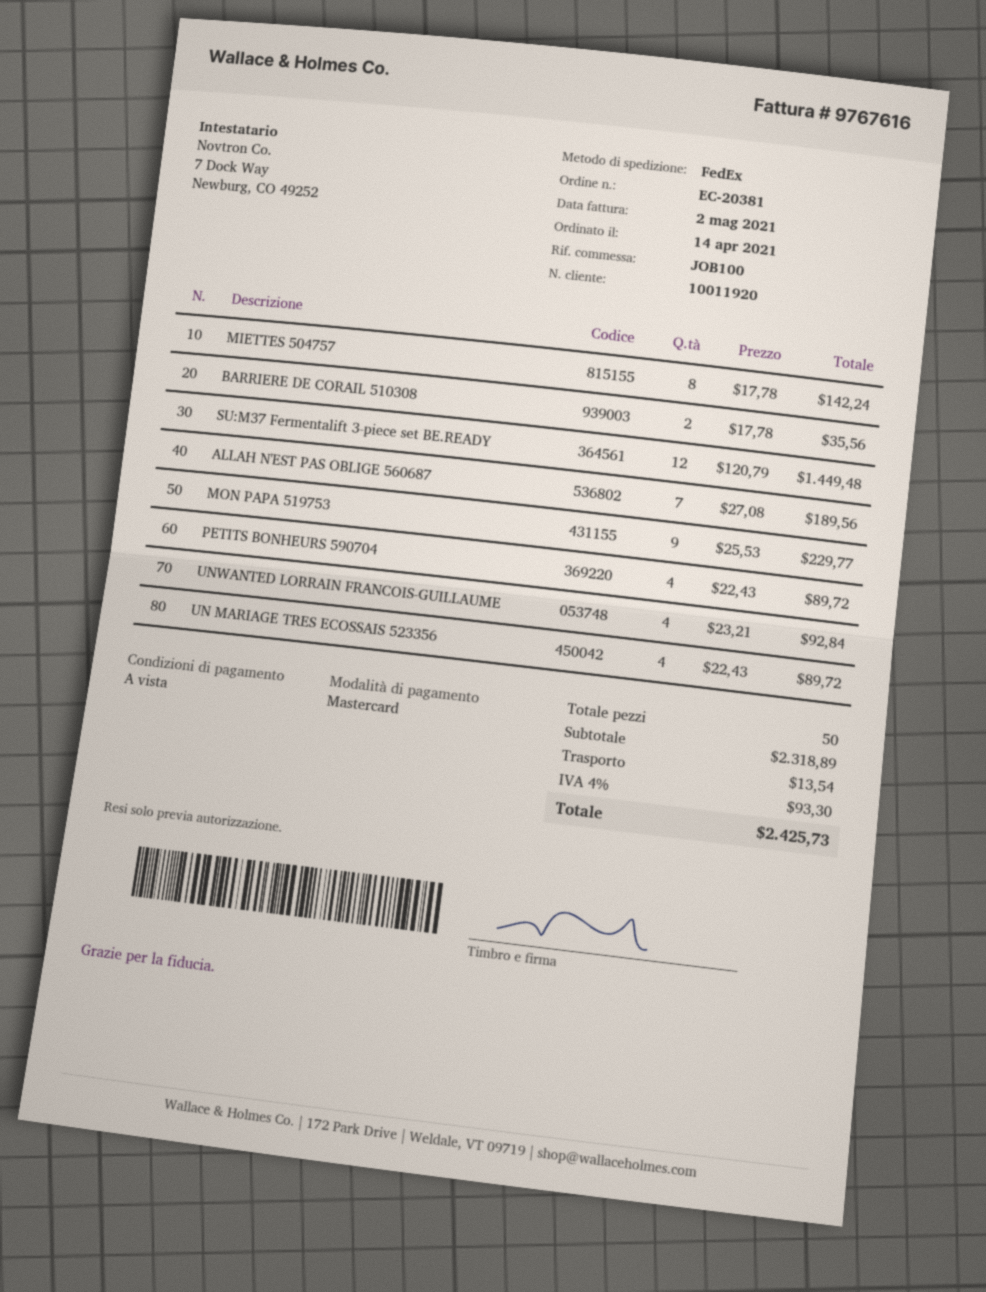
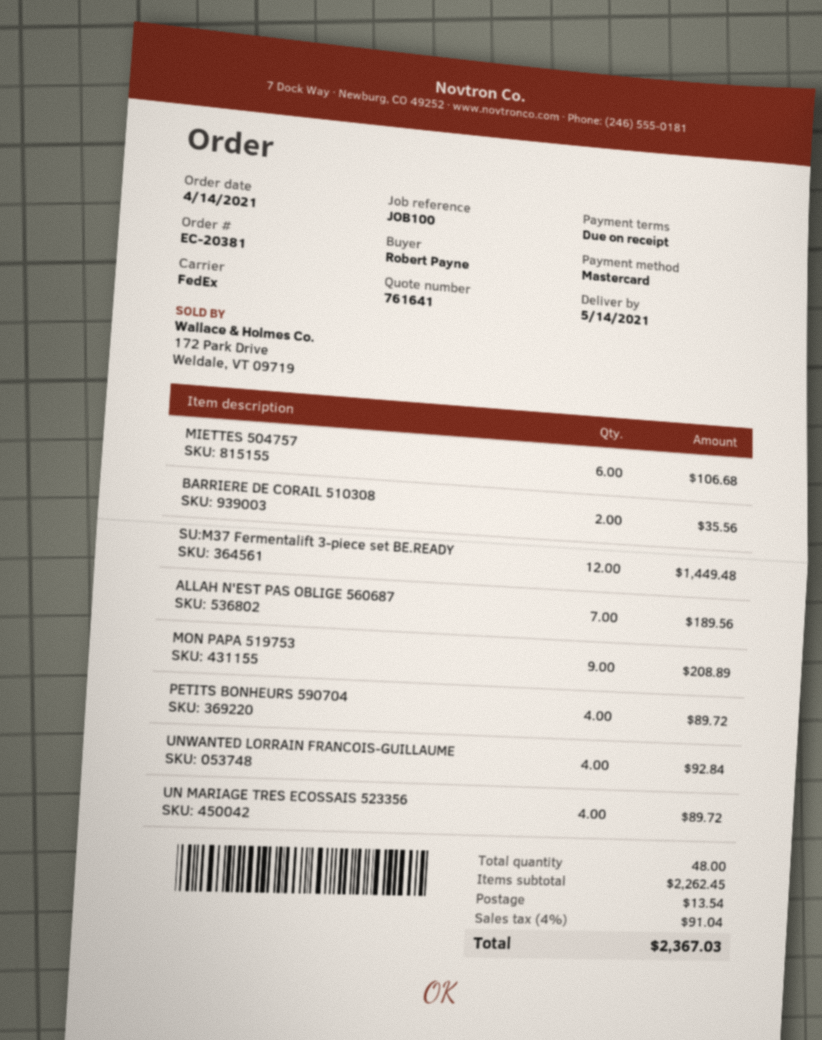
MIETTES 504757: 8 for 142.24 -> 6 for 106.68
MON PAPA 519753: 9 for 229.77 -> 9 for 208.89
total quantity: 50 -> 48
subtotal: 2318.89 -> 2262.45
tax: 4% = 93.30 -> 4% = 91.04
total: 2425.73 -> 2367.03

